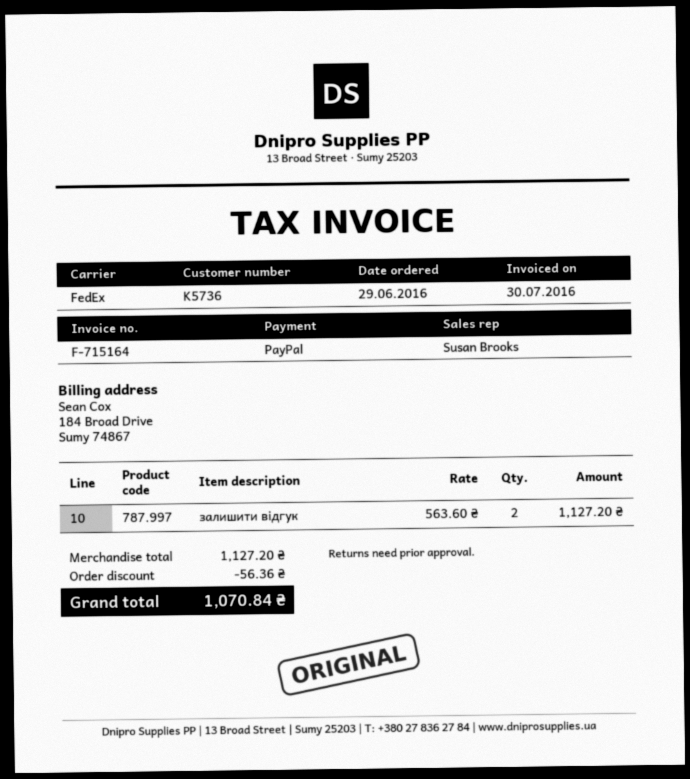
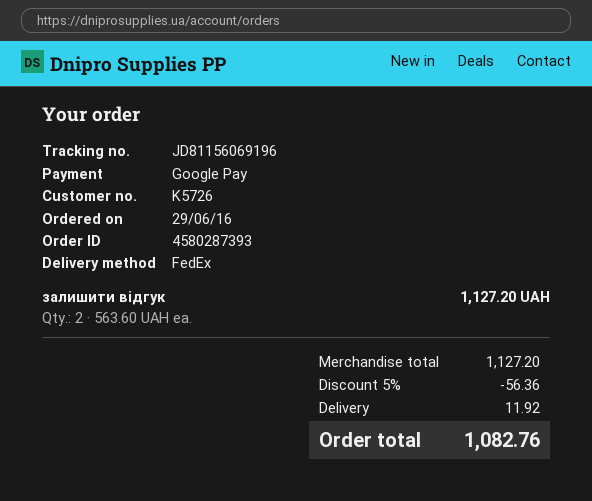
customer number: K5736 -> K5726
payment method: PayPal -> Google Pay
shipping: none -> 11.92
total: 1070.84 -> 1082.76

